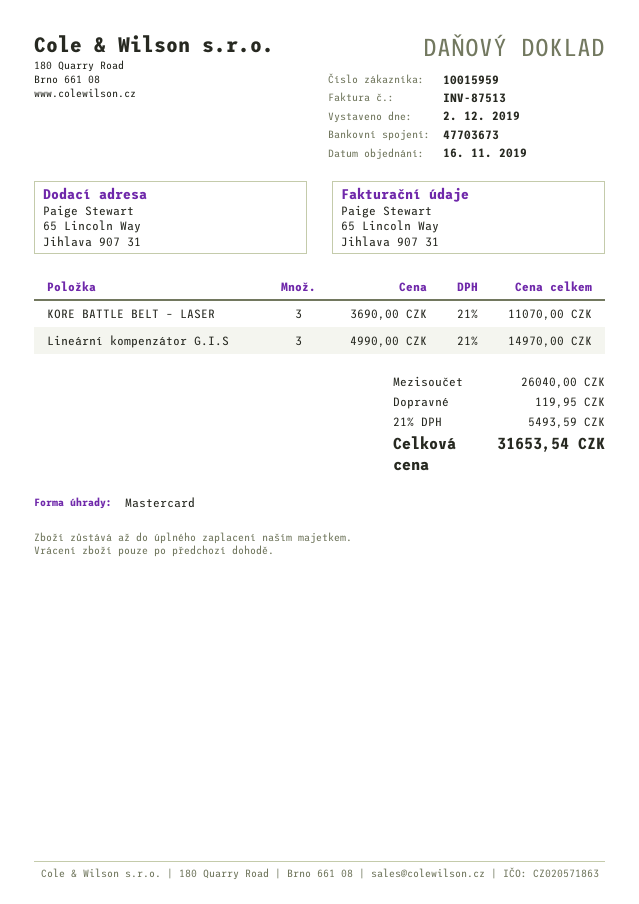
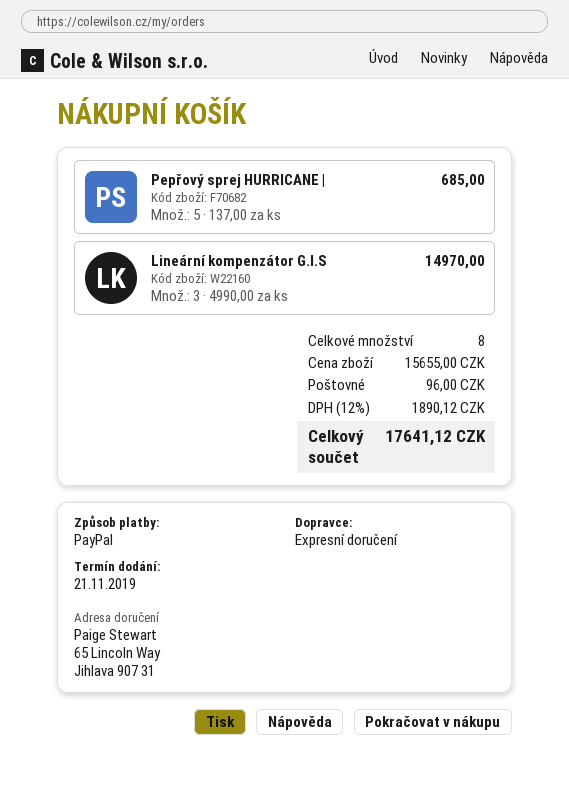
payment method: Mastercard -> PayPal
KORE BATTLE BELT – LASER: 3 x 3690.00 = 11070.00 -> none
Pepřový sprej HURRICANE |: none -> 5 x 137.00 = 685.00
subtotal: 26040.00 -> 15655.00
shipping: 119.95 -> 96.00
tax: 21% = 5493.59 -> 12% = 1890.12
total: 31653.54 -> 17641.12

